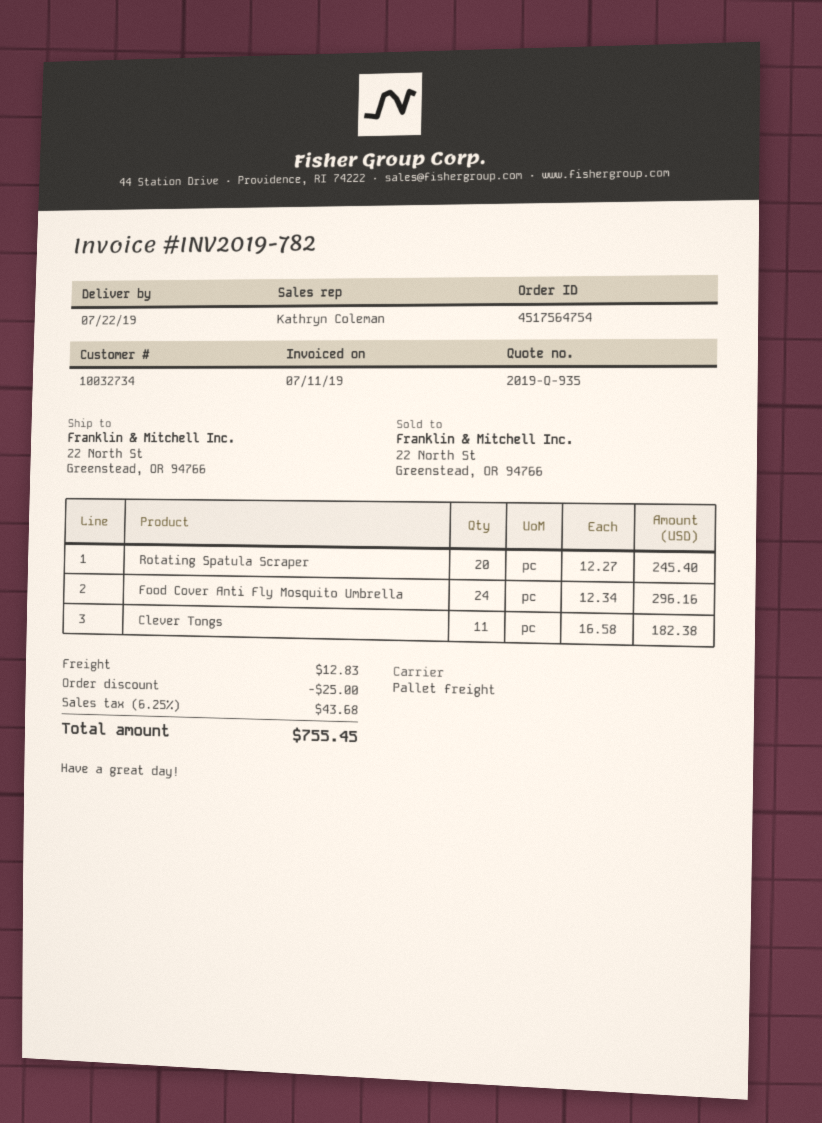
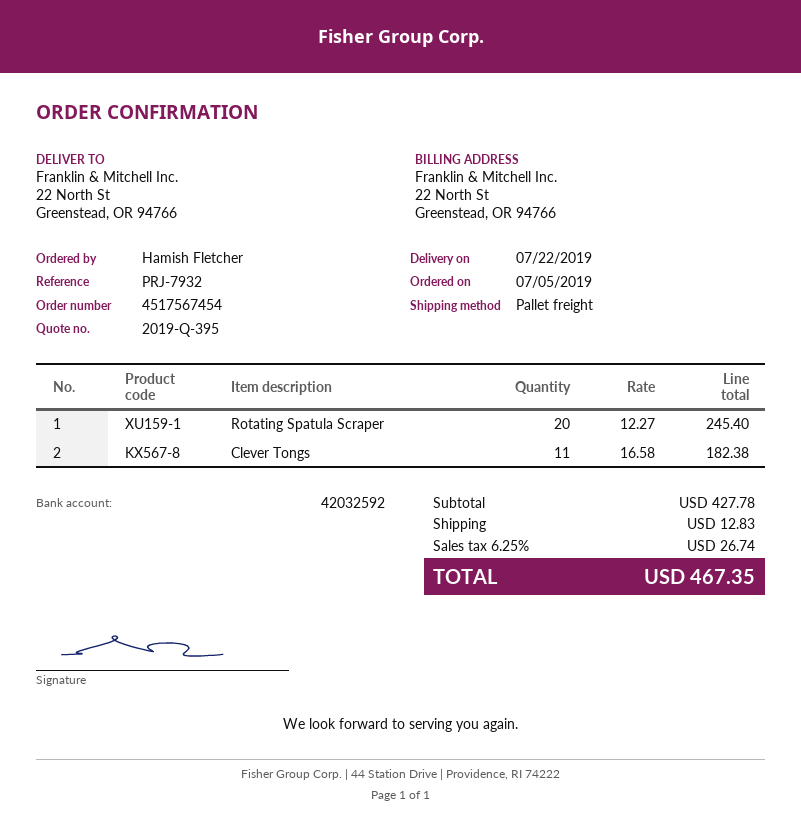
quote number: 2019-Q-935 -> 2019-Q-395
order number: 4517564754 -> 4517567454
Food Cover Anti Fly Mosquito Umbrella: 24 x 12.34 = 296.16 -> none
discount: 25.00 -> none
tax: 6.25% = 43.68 -> 6.25% = 26.74
total: 755.45 -> 467.35

